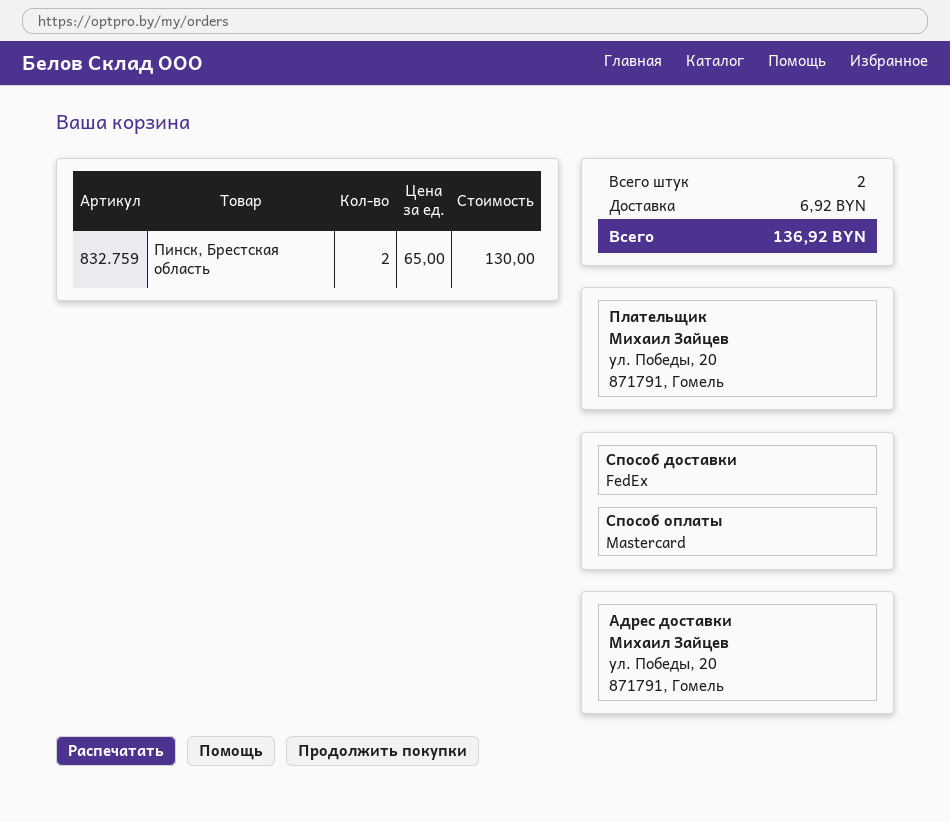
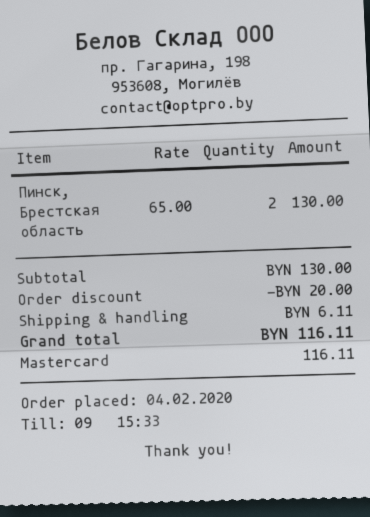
discount: none -> 20.00
shipping: 6.92 -> 6.11
total: 136.92 -> 116.11

